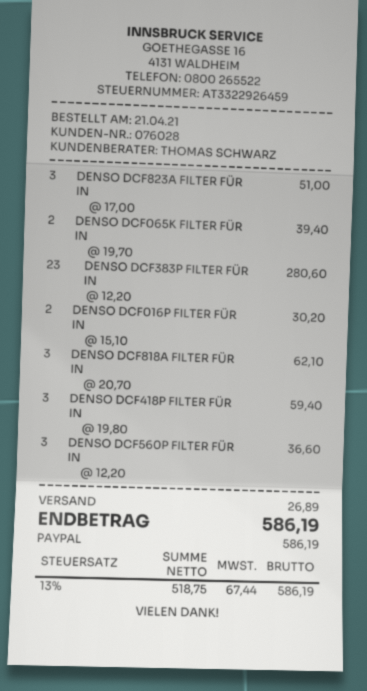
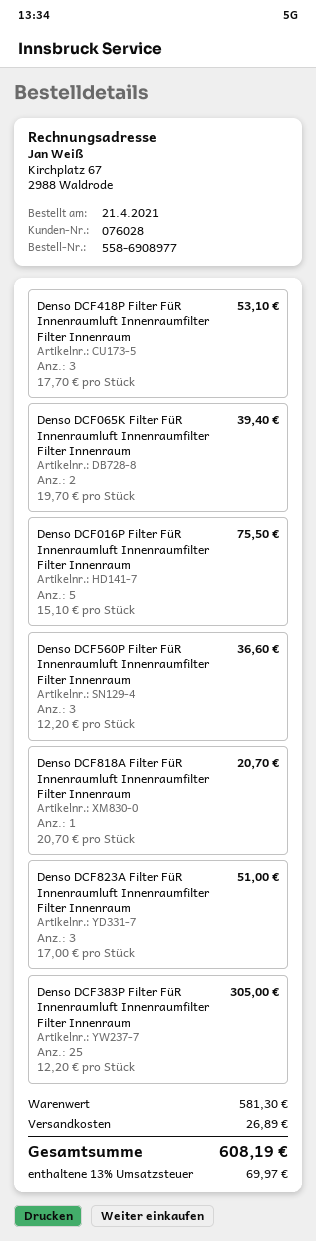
DENSO DCF383P FILTER FÜR IN: 23 x 12.20 = 280.60 -> 25 x 12.20 = 305.00
DENSO DCF016P FILTER FÜR IN: 2 x 15.10 = 30.20 -> 5 x 15.10 = 75.50
DENSO DCF818A FILTER FÜR IN: 3 x 20.70 = 62.10 -> 1 x 20.70 = 20.70
DENSO DCF418P FILTER FÜR IN: 3 x 19.80 = 59.40 -> 3 x 17.70 = 53.10
tax: 13% = 67.44 -> 13% = 69.97
total: 586.19 -> 608.19

